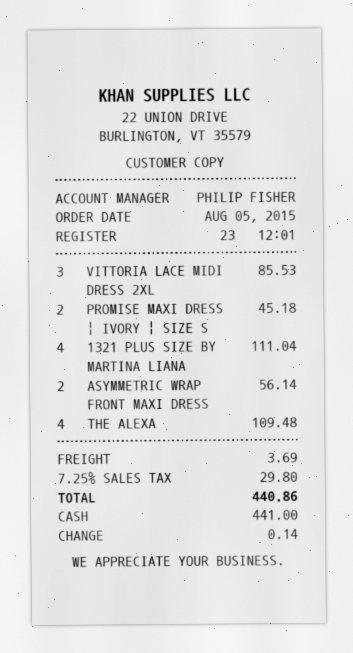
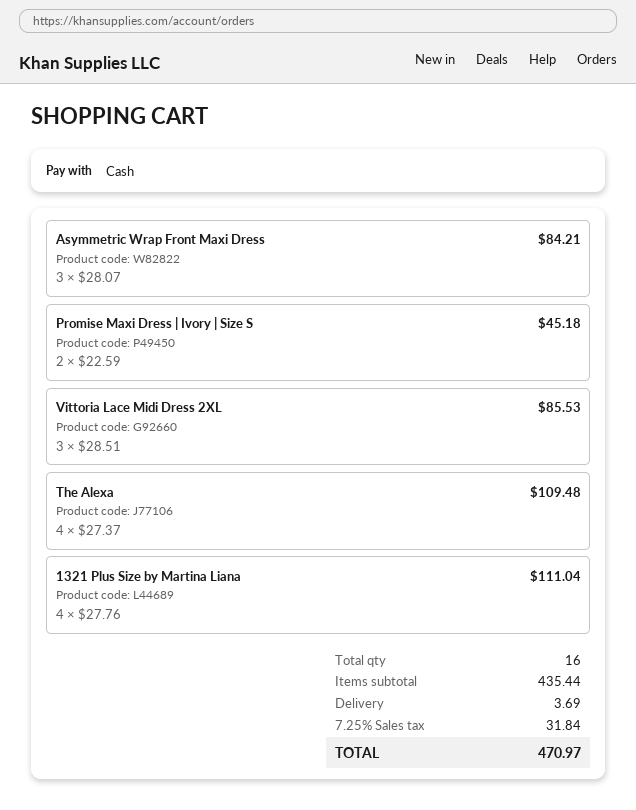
ASYMMETRIC WRAP FRONT MAXI DRESS: 2 for 56.14 -> 3 for 84.21
tax: 7.25% = 29.80 -> 7.25% = 31.84
total: 440.86 -> 470.97

